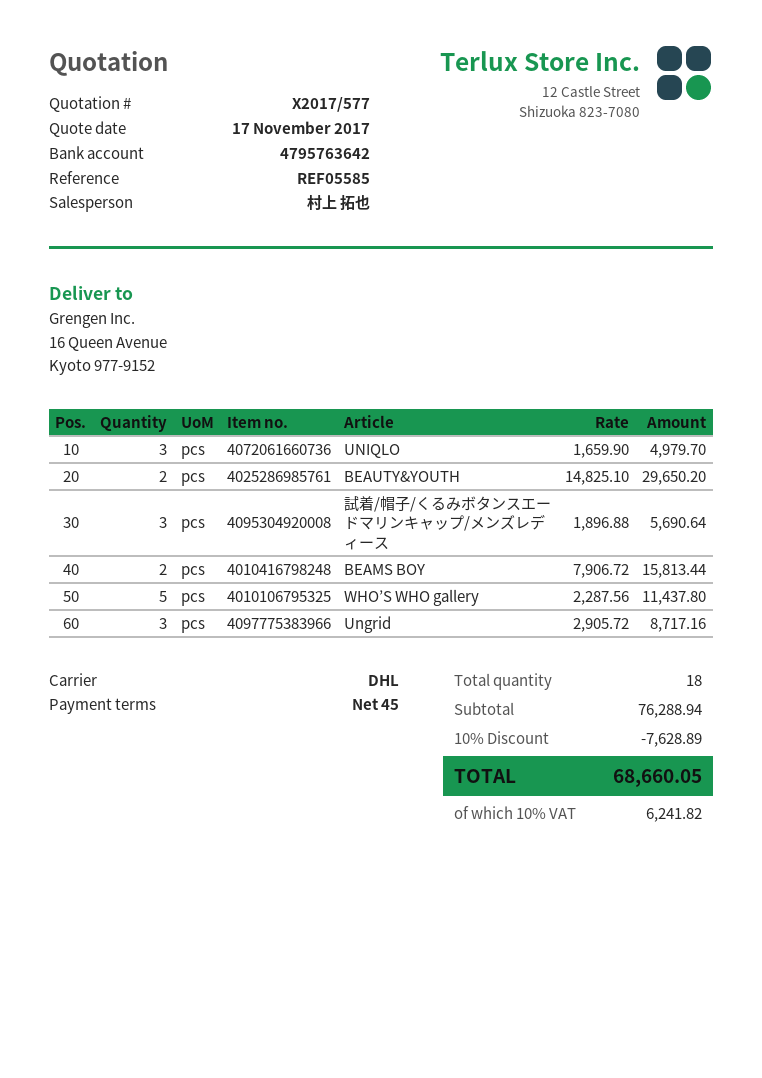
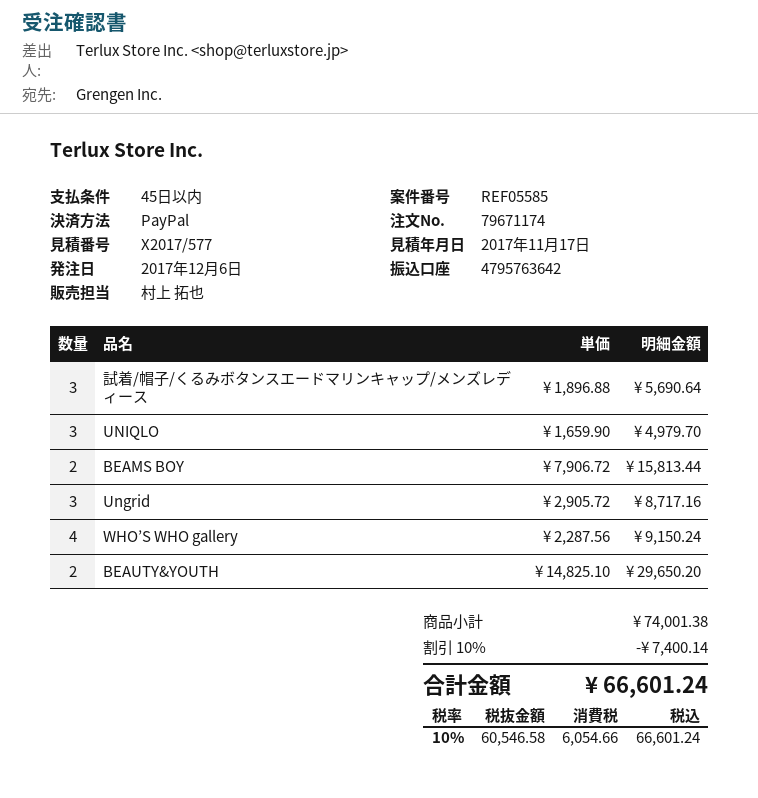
WHO’S WHO gallery: 5 x 2287.56 = 11437.80 -> 4 x 2287.56 = 9150.24
subtotal: 76288.94 -> 74001.38
discount: 10% = 7628.89 -> 10% = 7400.14
tax: 10% = 6241.82 -> 10% = 6054.66
total: 68660.05 -> 66601.24

